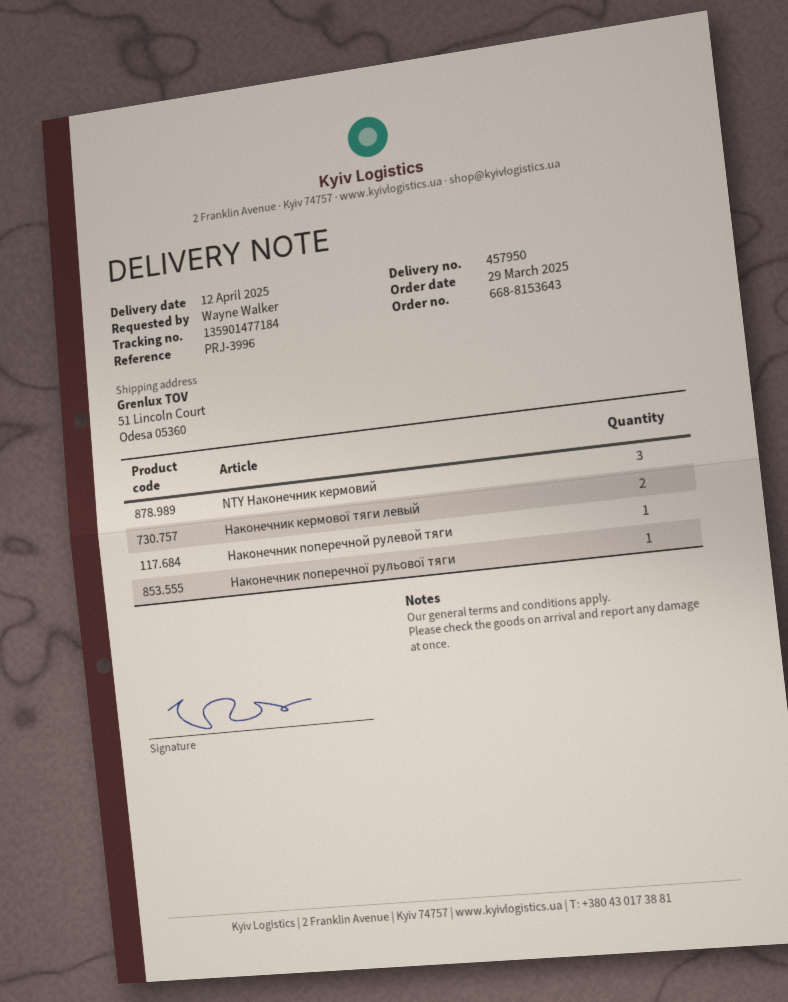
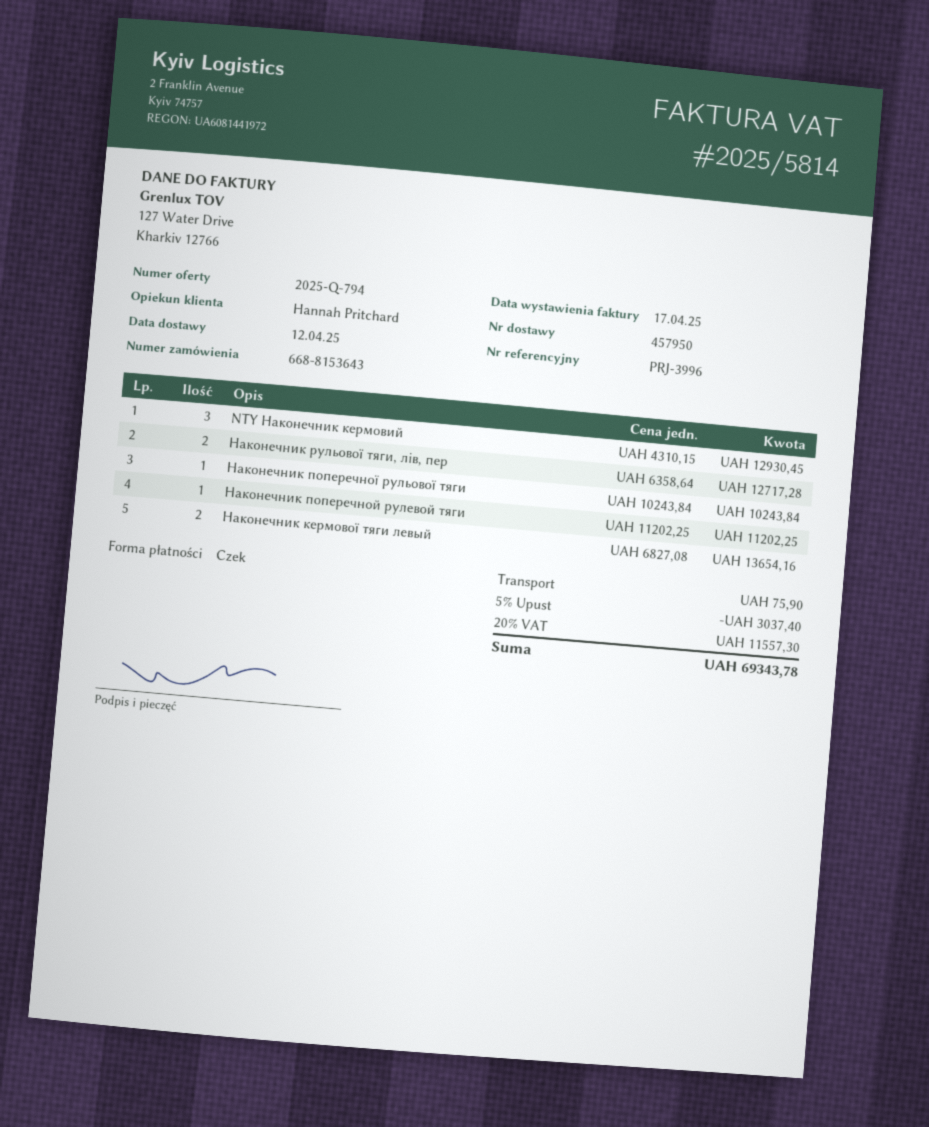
Наконечник рульової тяги, лiв, пер: none -> 2

